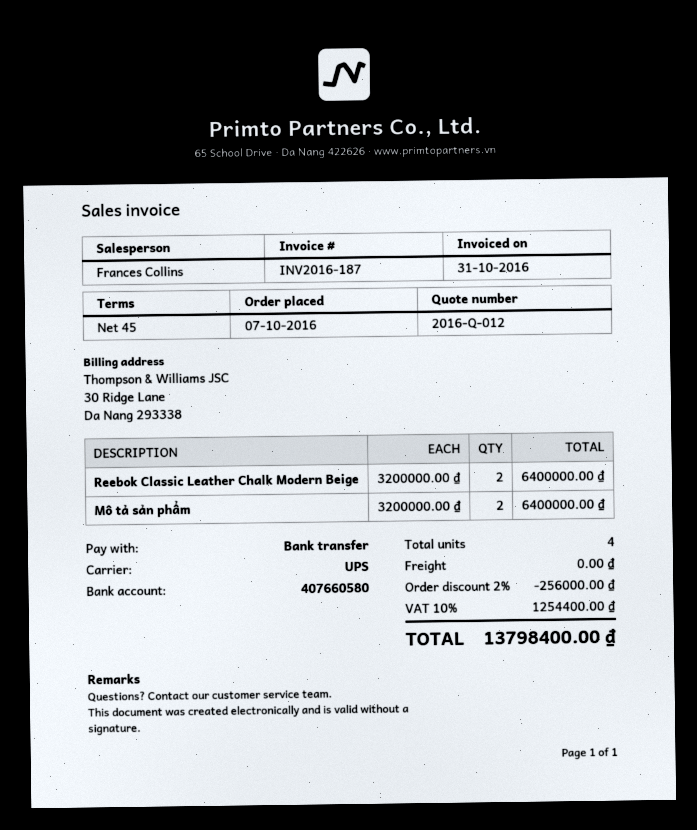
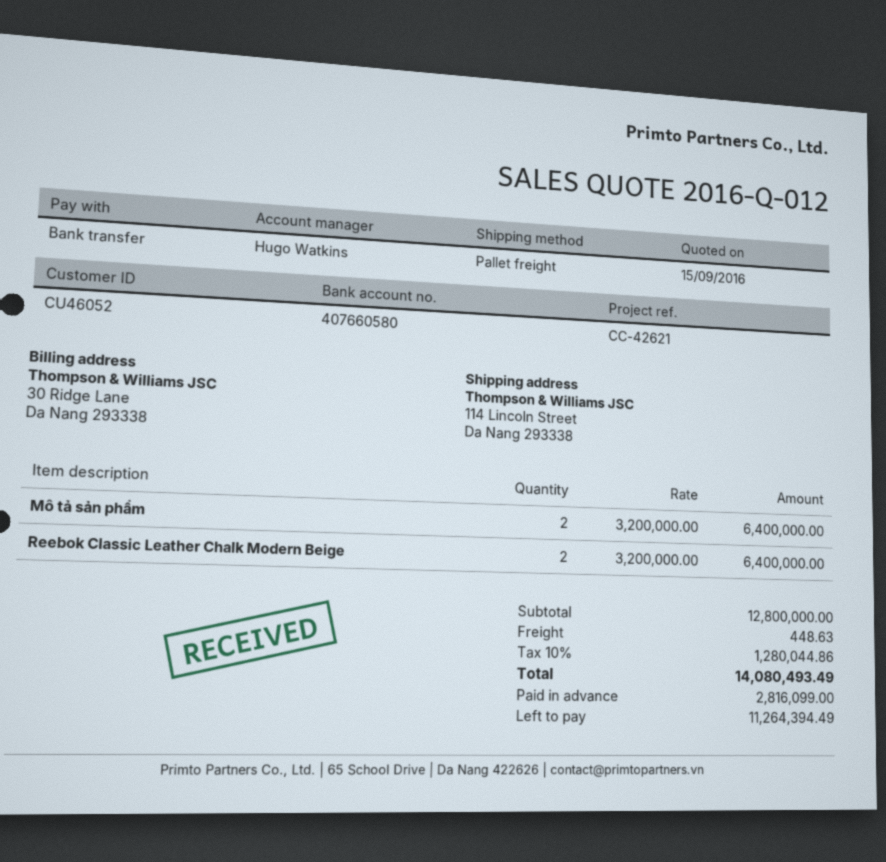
sales rep: Frances Collins -> Hugo Watkins
shipping method: UPS -> pallet freight
discount: 2% = 256000.00 -> none
shipping: 0.00 -> 448.63
tax: 10% = 1254400.00 -> 10% = 1280044.86
total: 13798400.00 -> 14080493.49

